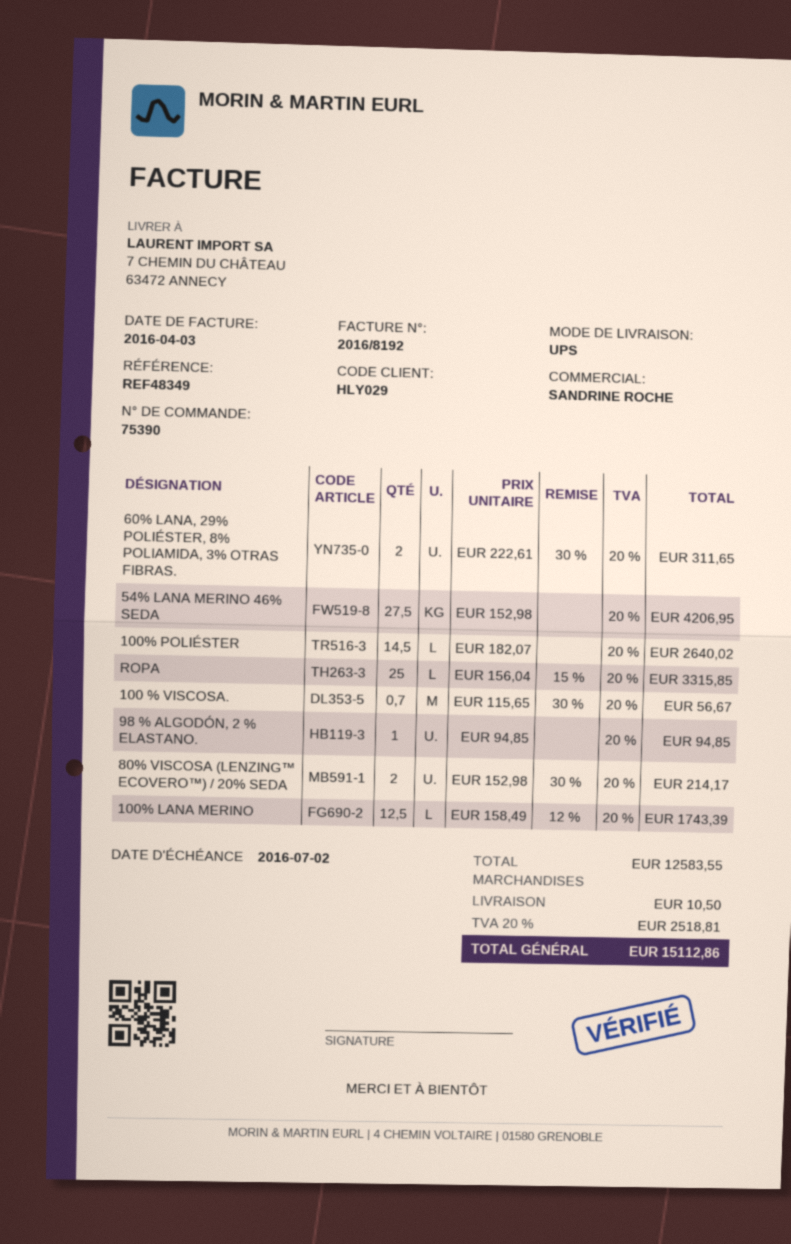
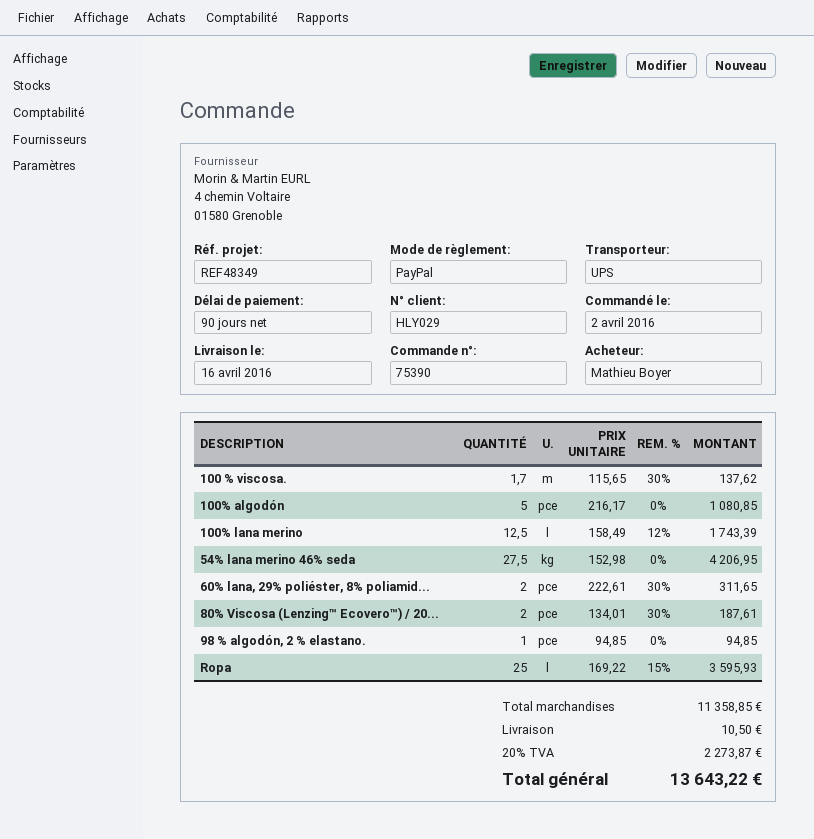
100% POLIÉSTER: 14.5 x 182.07 = 2640.02 -> none
ROPA: 25 x 156.04 - 15% = 3315.85 -> 25 x 169.22 - 15% = 3595.93
100 % VISCOSA.: 0.7 x 115.65 - 30% = 56.67 -> 1.7 x 115.65 - 30% = 137.62
80% VISCOSA (LENZING™ ECOVERO™) / 20% SEDA: 2 x 152.98 - 30% = 214.17 -> 2 x 134.01 - 30% = 187.61
100% algodón: none -> 5 x 216.17 = 1080.85
subtotal: 12583.55 -> 11358.85
tax: 20% = 2518.81 -> 20% = 2273.87
total: 15112.86 -> 13643.22

